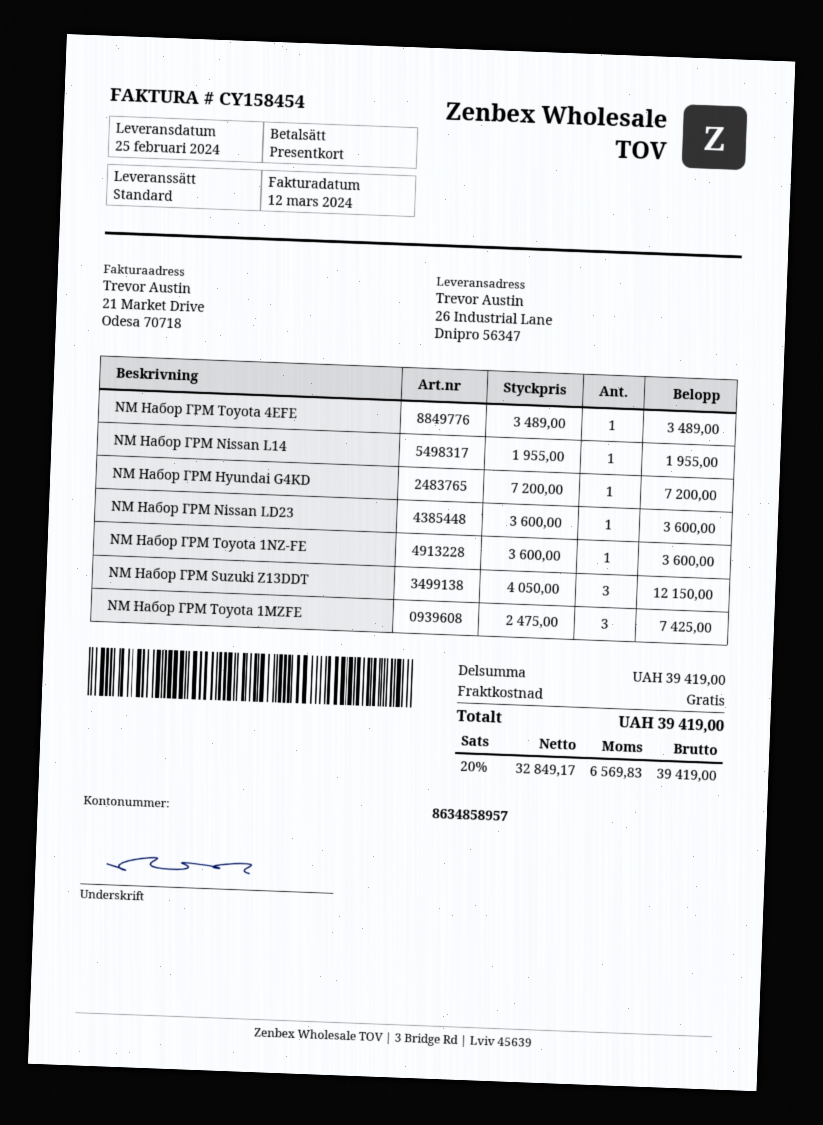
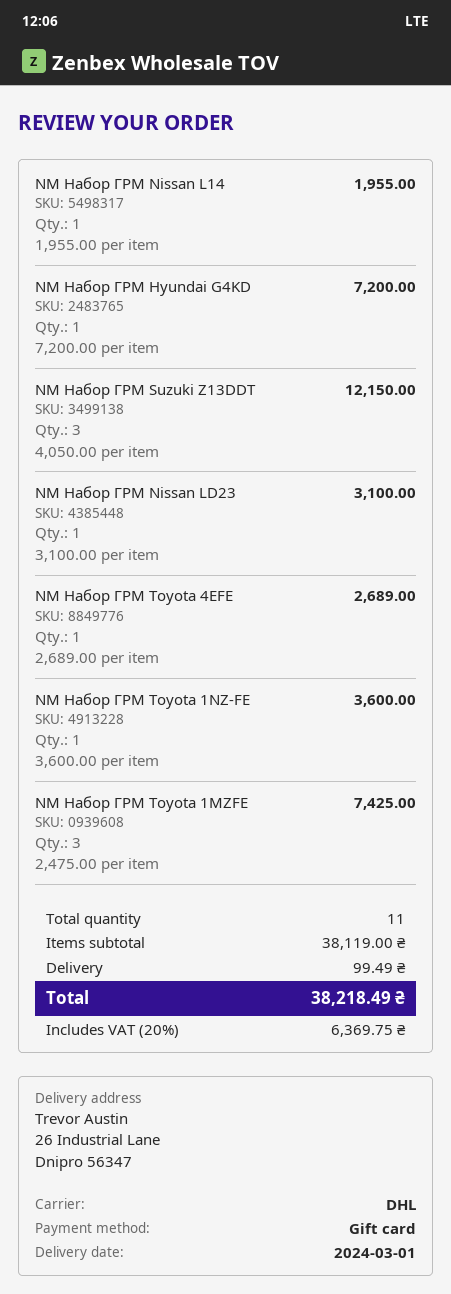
delivery date: 2024-02-25 -> 2024-03-01
shipping method: standard -> DHL
NM Набор ГРМ Toyota 4EFE: 1 x 3489.00 = 3489.00 -> 1 x 2689.00 = 2689.00
NM Набор ГРМ Nissan LD23: 1 x 3600.00 = 3600.00 -> 1 x 3100.00 = 3100.00
subtotal: 39419.00 -> 38119.00
shipping: 0.00 -> 99.49
tax: 20% = 6569.83 -> 20% = 6369.75
total: 39419.00 -> 38218.49

